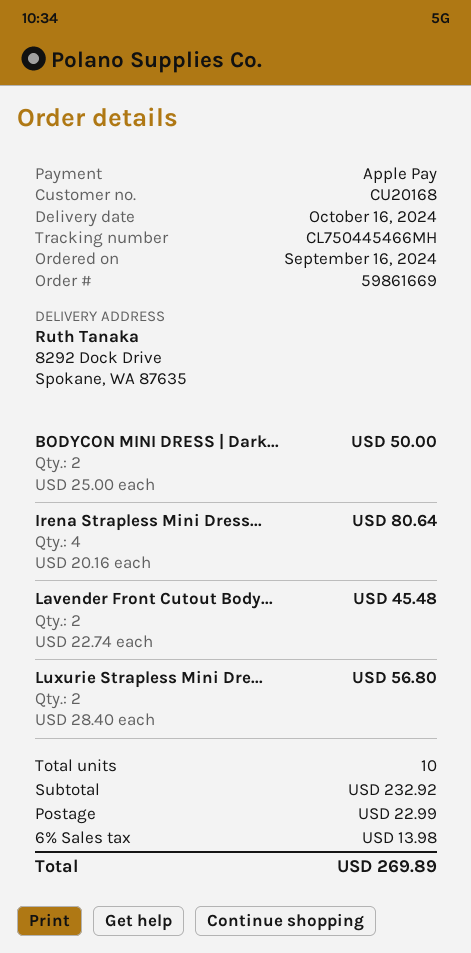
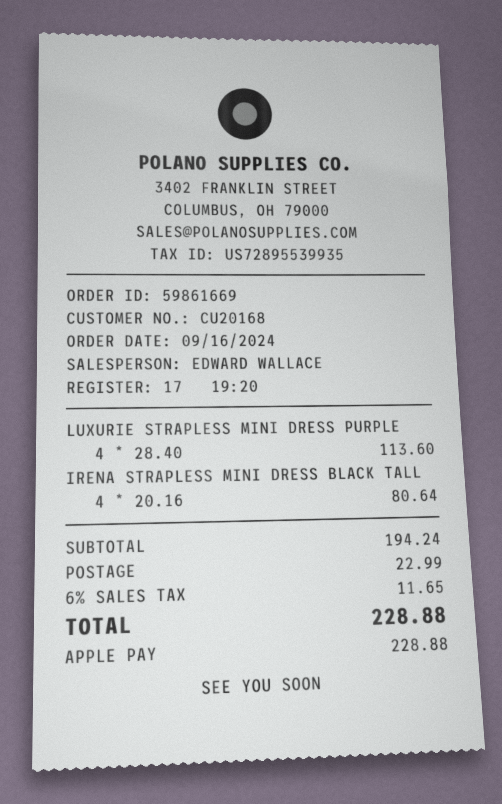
BODYCON MINI DRESS | Dark...: 2 x 25.00 = 50.00 -> none
Lavender Front Cutout Body...: 2 x 22.74 = 45.48 -> none
Luxurie Strapless Mini Dre...: 2 x 28.40 = 56.80 -> 4 x 28.40 = 113.60
subtotal: 232.92 -> 194.24
tax: 6% = 13.98 -> 6% = 11.65
total: 269.89 -> 228.88

